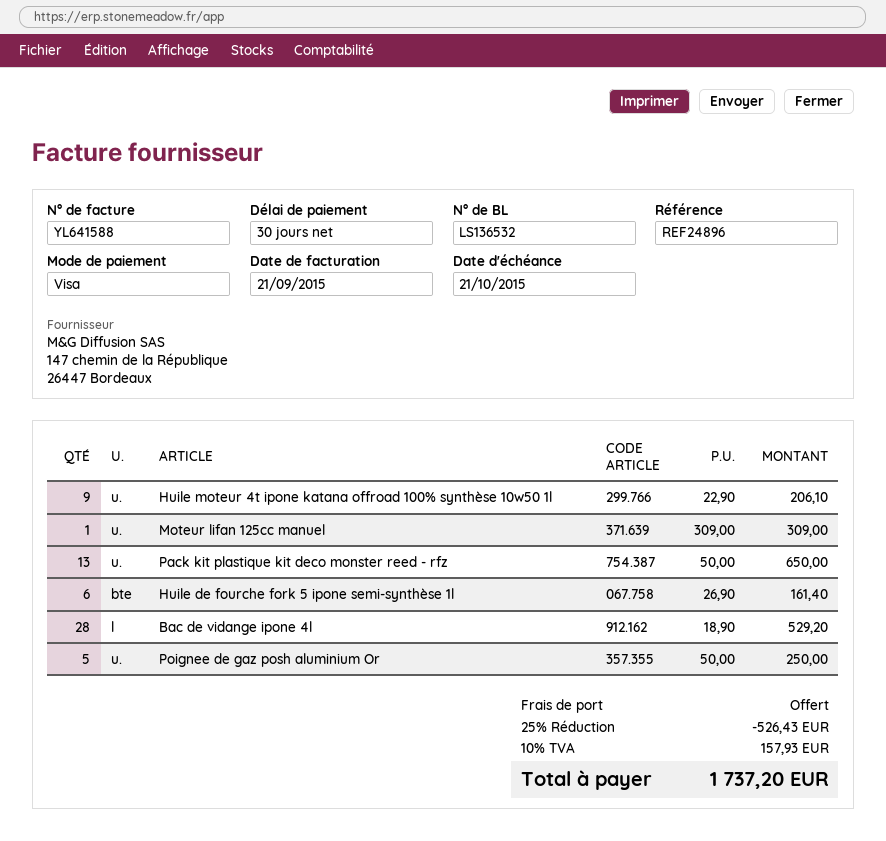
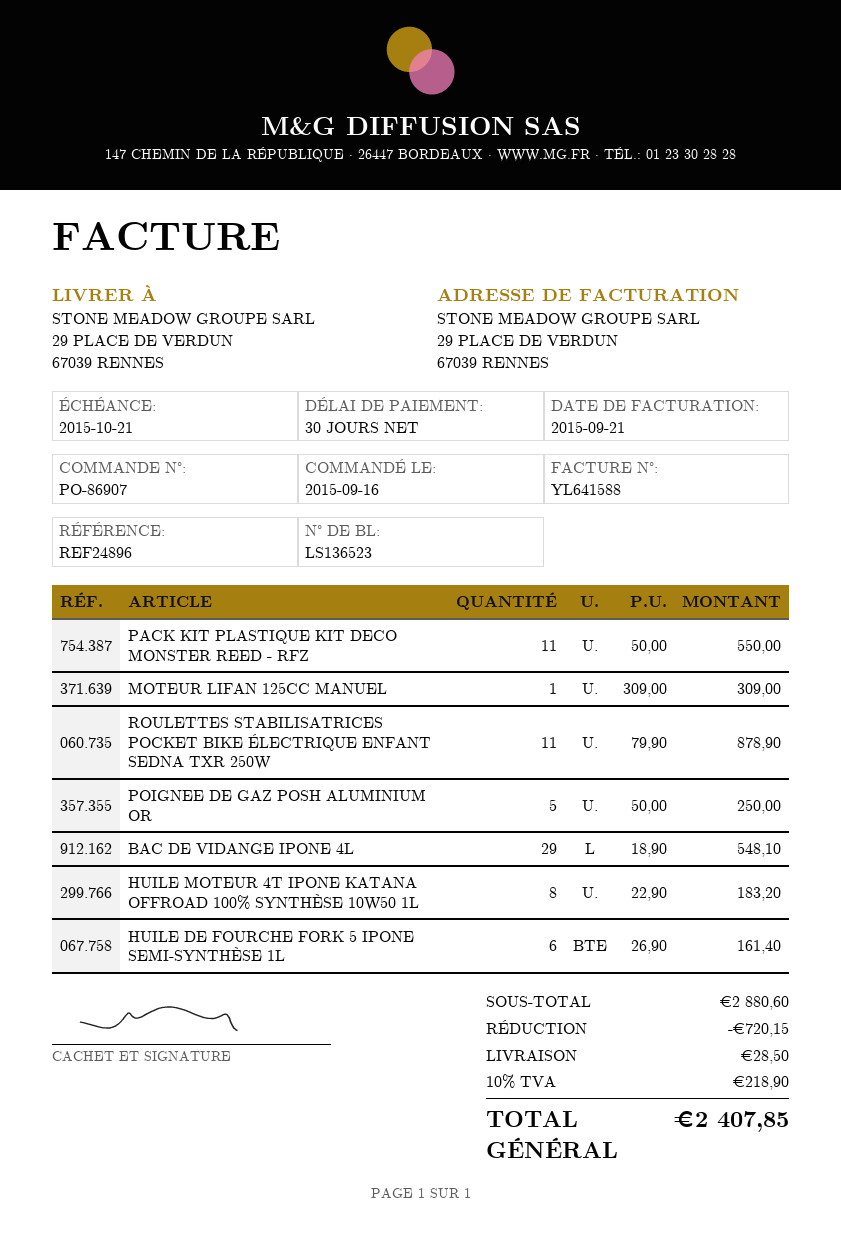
delivery note number: LS136532 -> LS136523
Huile moteur 4t ipone katana offroad 100% synthèse 10w50 1l: 9 x 22.90 = 206.10 -> 8 x 22.90 = 183.20
Pack kit plastique kit deco monster reed - rfz: 13 x 50.00 = 650.00 -> 11 x 50.00 = 550.00
Bac de vidange ipone 4l: 28 x 18.90 = 529.20 -> 29 x 18.90 = 548.10
ROULETTES STABILISATRICES POCKET BIKE ÉLECTRIQUE ENFANT SEDNA TXR 250W: none -> 11 x 79.90 = 878.90
discount: 526.43 -> 720.15
shipping: 0.00 -> 28.50
tax: 10% = 157.93 -> 10% = 218.90
total: 1737.20 -> 2407.85

